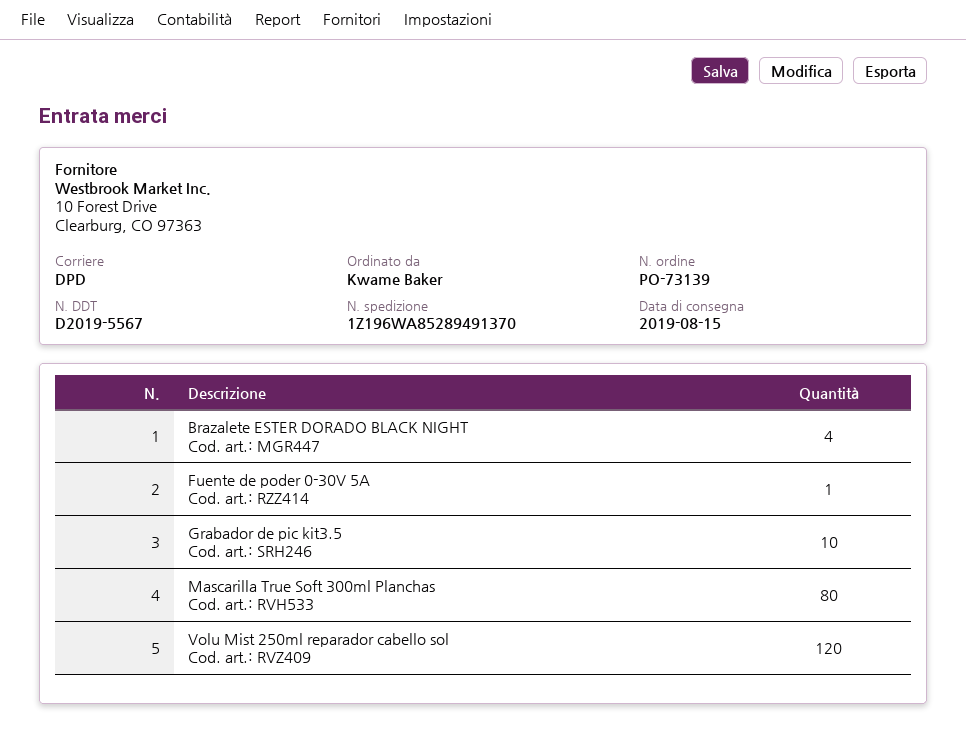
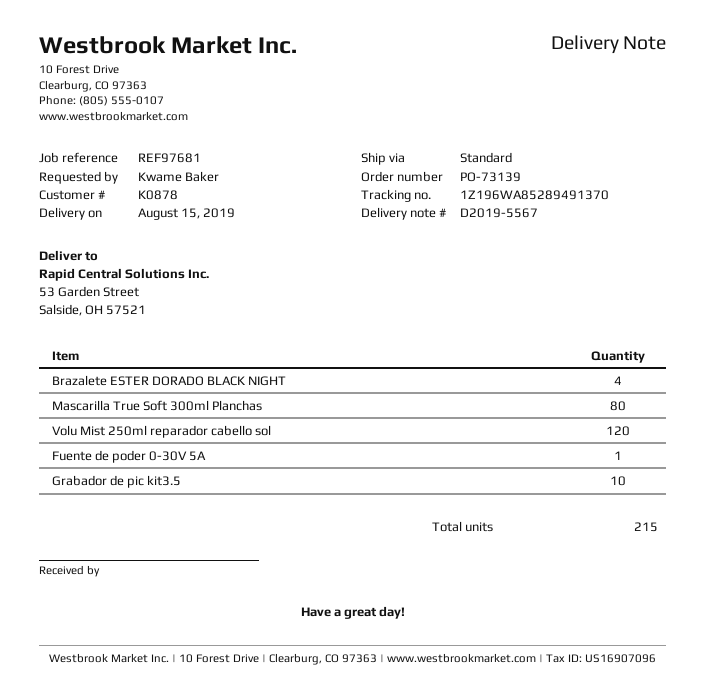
shipping method: DPD -> standard

